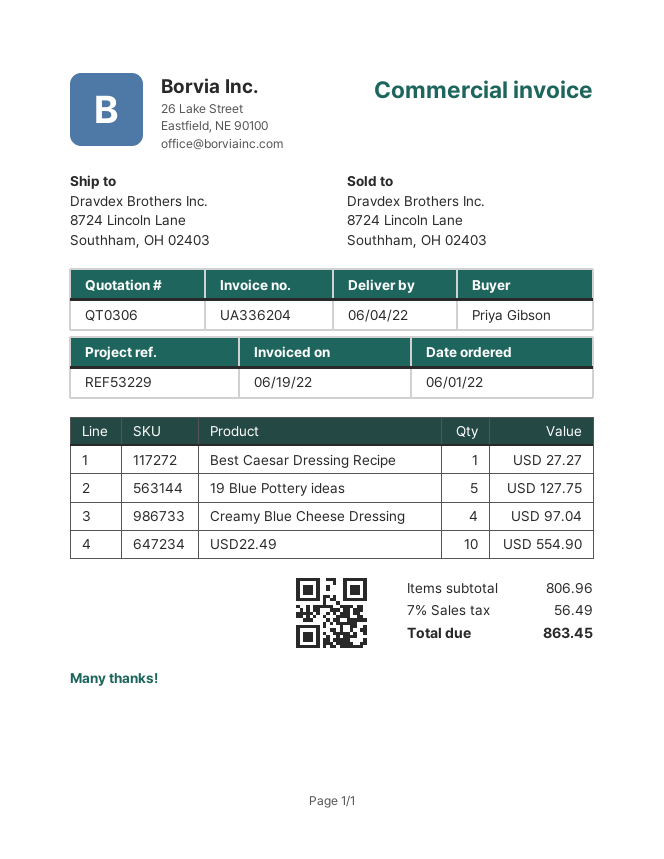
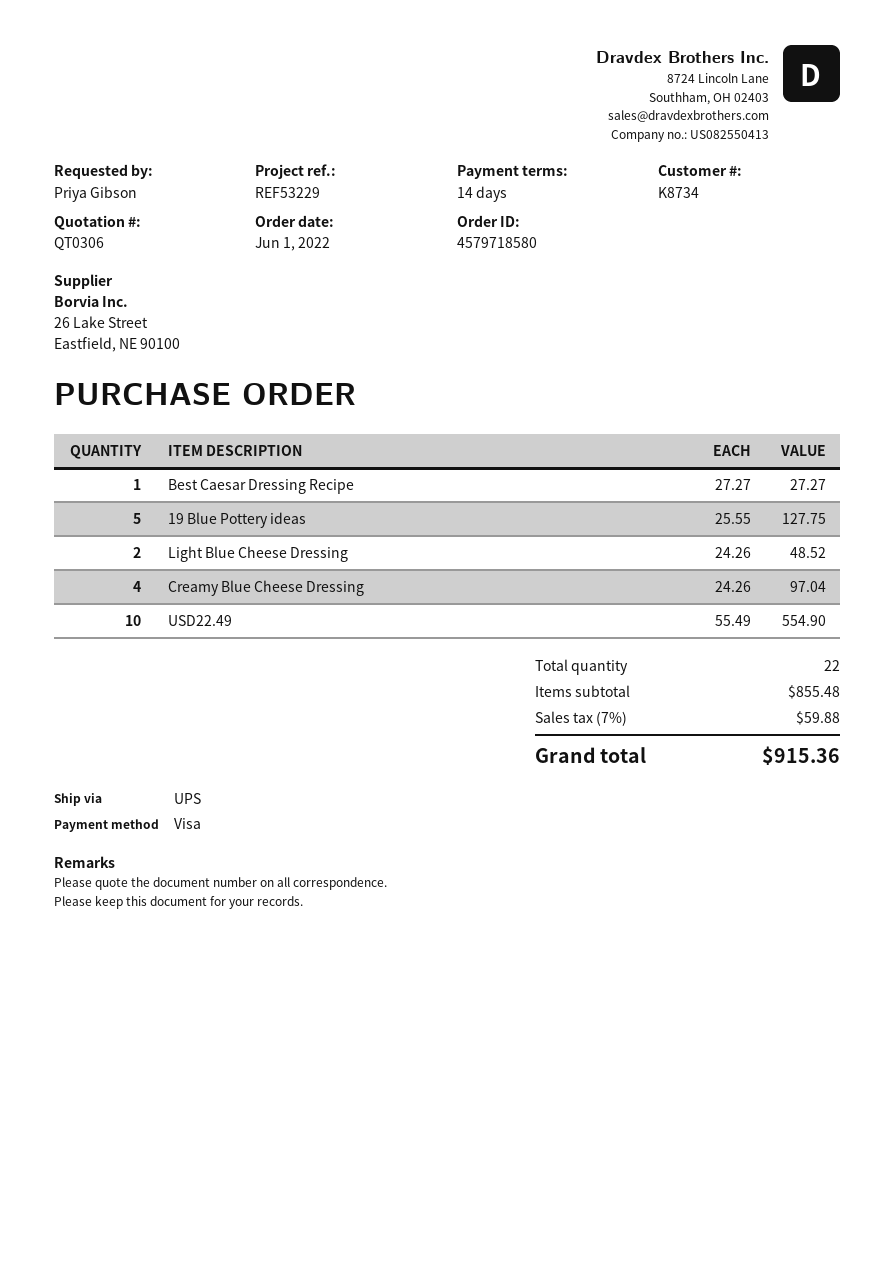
Light Blue Cheese Dressing: none -> 2 for 48.52
subtotal: 806.96 -> 855.48
tax: 7% = 56.49 -> 7% = 59.88
total: 863.45 -> 915.36

